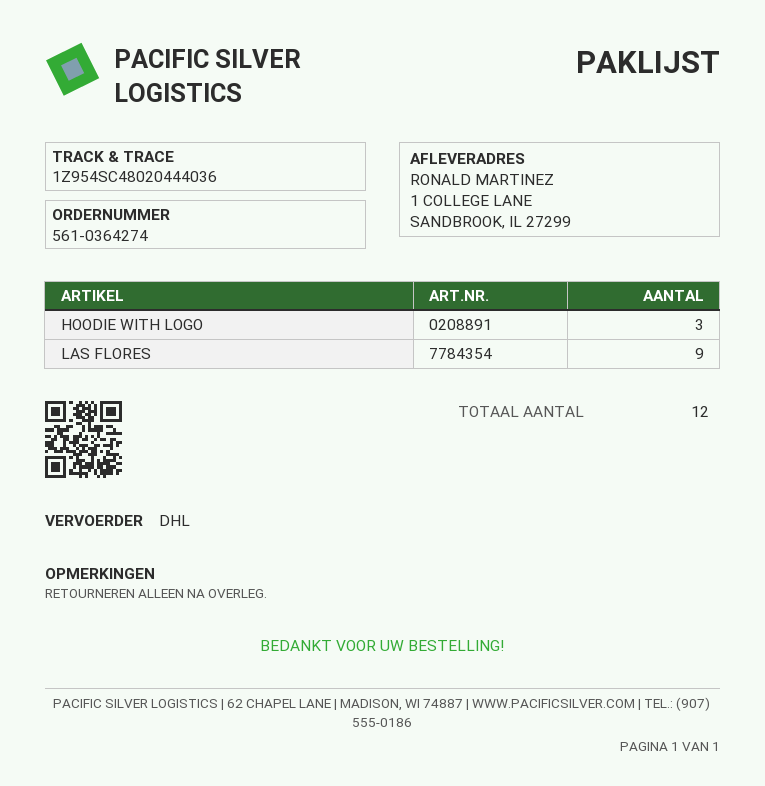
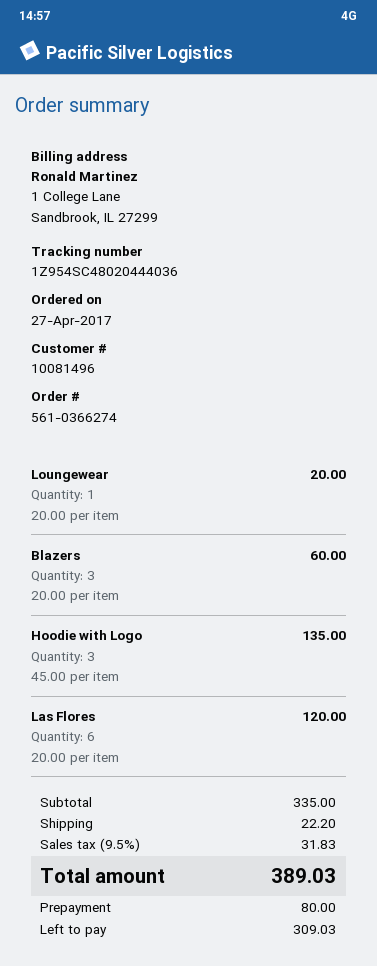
order number: 561-0364274 -> 561-0366274
LAS FLORES: 9 -> 6
Loungewear: none -> 1
Blazers: none -> 3

